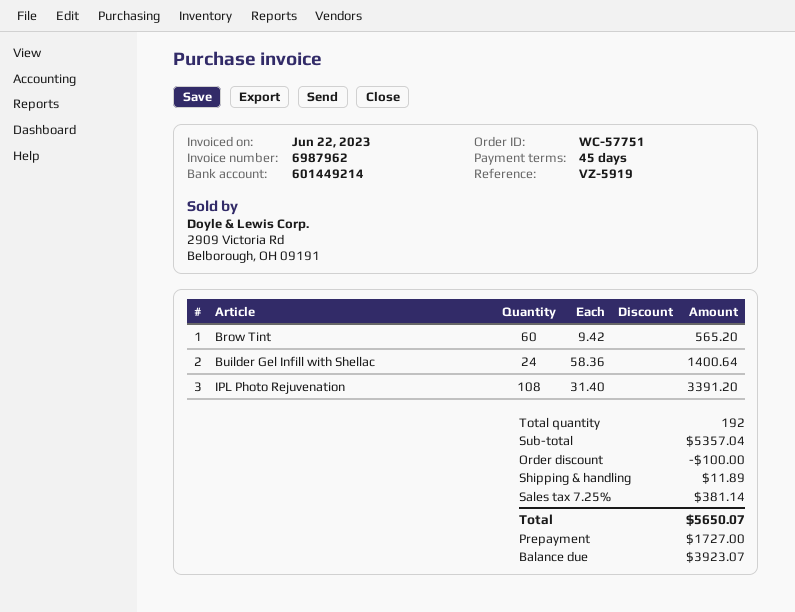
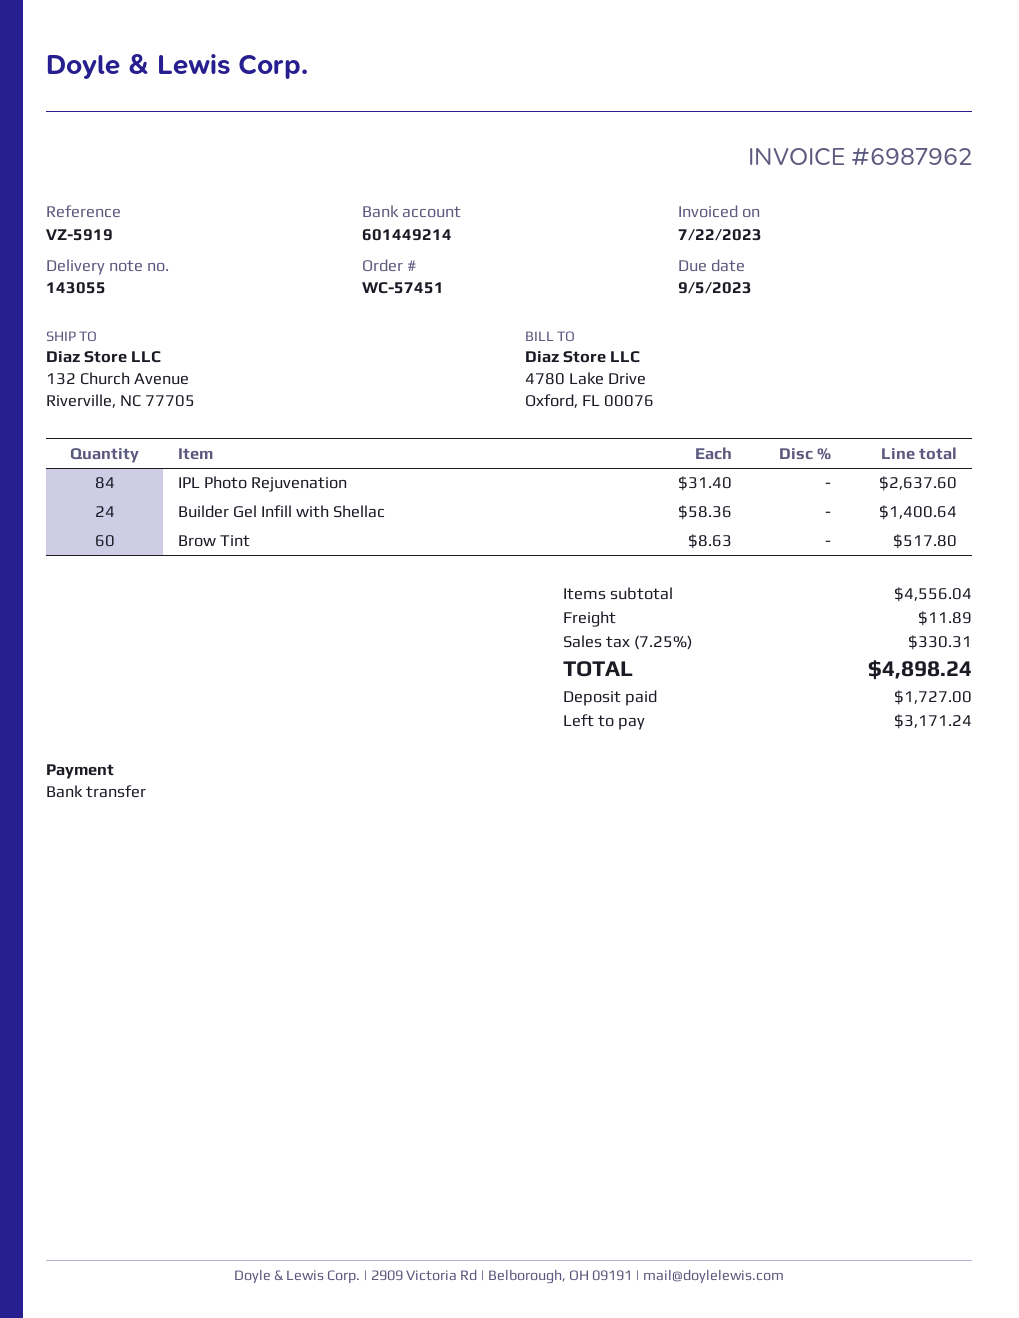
order number: WC-57751 -> WC-57451
invoice date: 2023-06-22 -> 2023-07-22
Brow Tint: 60 x 9.42 = 565.20 -> 60 x 8.63 = 517.80
IPL Photo Rejuvenation: 108 x 31.40 = 3391.20 -> 84 x 31.40 = 2637.60
subtotal: 5357.04 -> 4556.04
discount: 100.00 -> none
tax: 7.25% = 381.14 -> 7.25% = 330.31
total: 5650.07 -> 4898.24
balance: 3923.07 -> 3171.24

